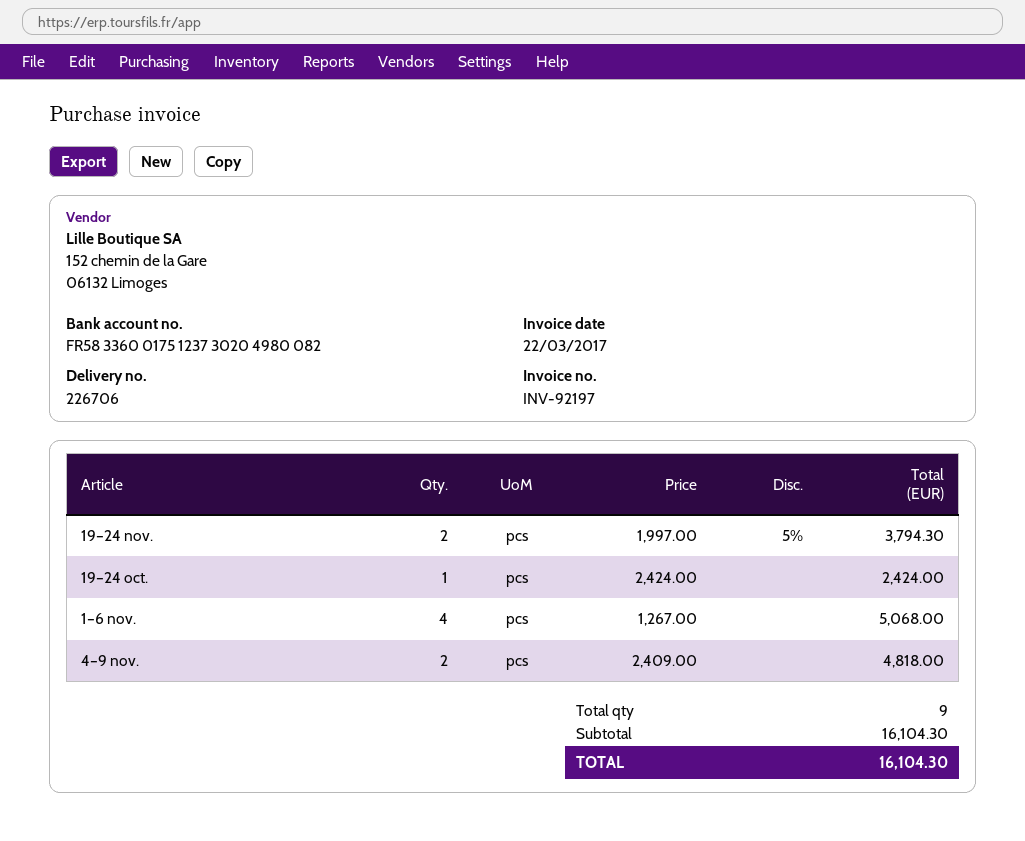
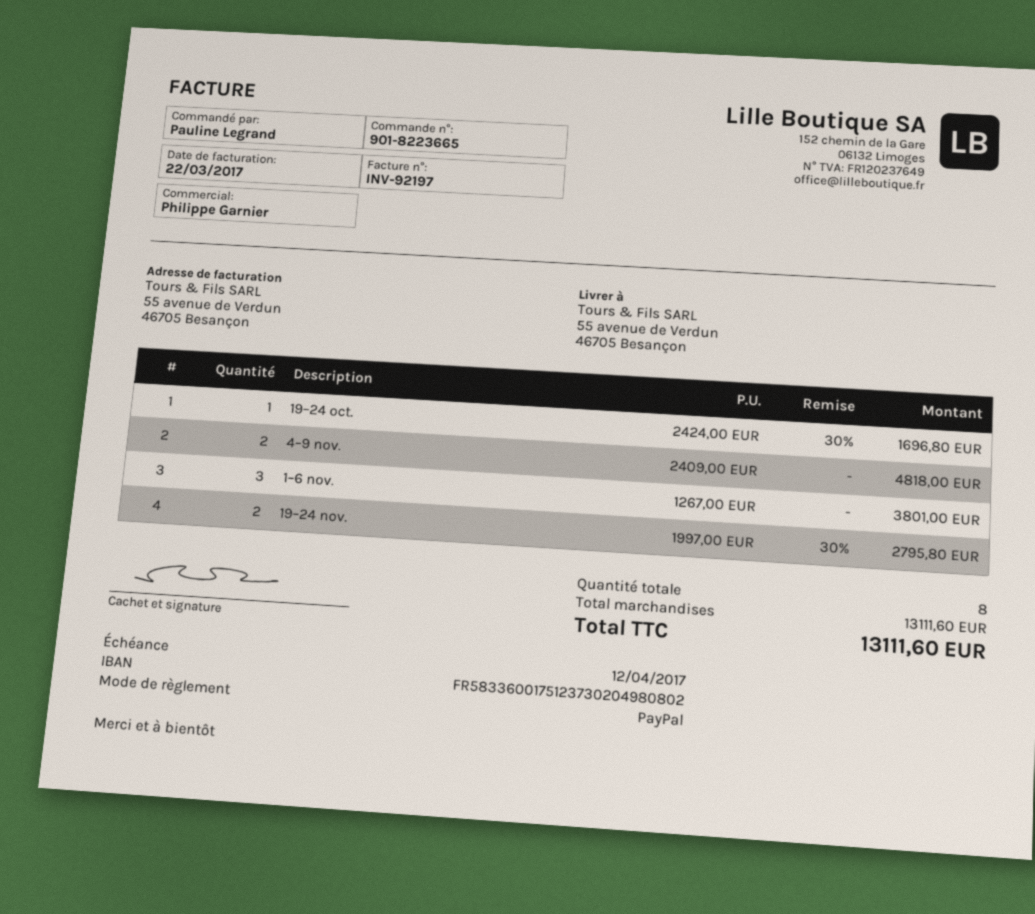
bank account: FR5833600175123730204980082 -> FR5833600175123730204980802
19–24 nov.: 2 x 1997.00 - 5% = 3794.30 -> 2 x 1997.00 - 30% = 2795.80
19–24 oct.: 1 x 2424.00 = 2424.00 -> 1 x 2424.00 - 30% = 1696.80
1–6 nov.: 4 x 1267.00 = 5068.00 -> 3 x 1267.00 = 3801.00
total quantity: 9 -> 8
subtotal: 16104.30 -> 13111.60
total: 16104.30 -> 13111.60

